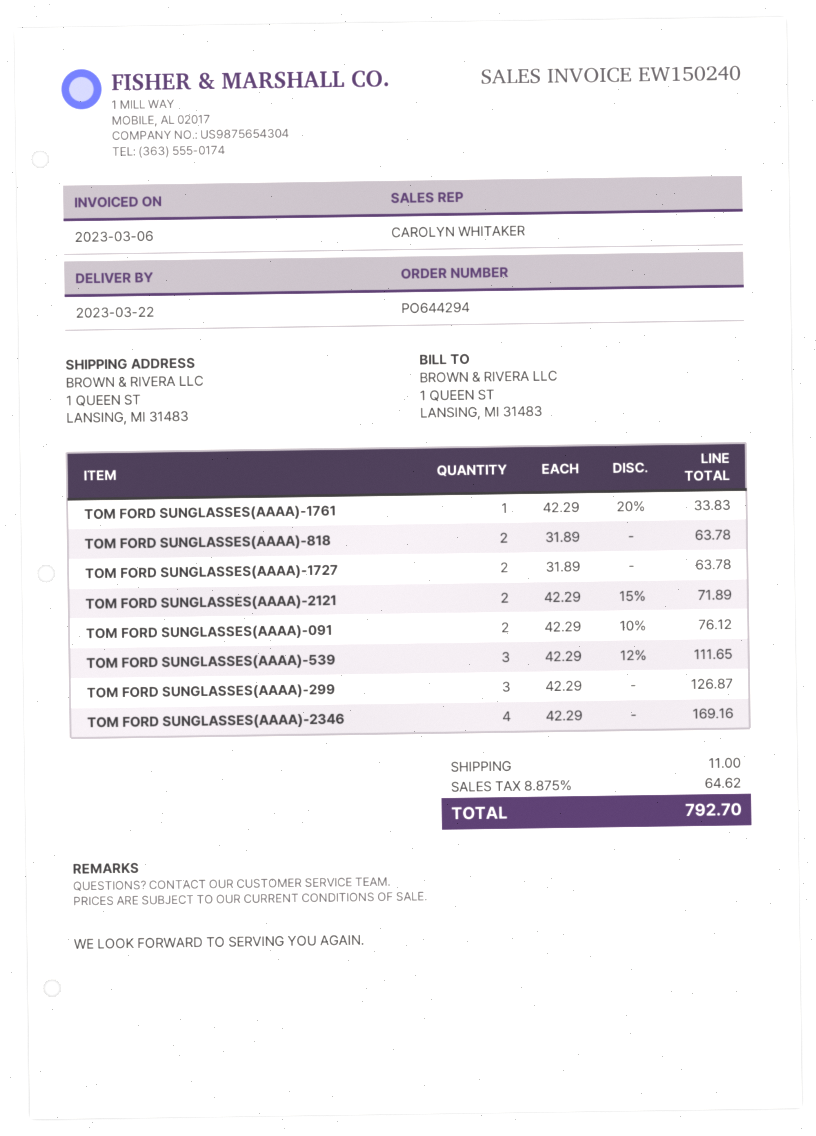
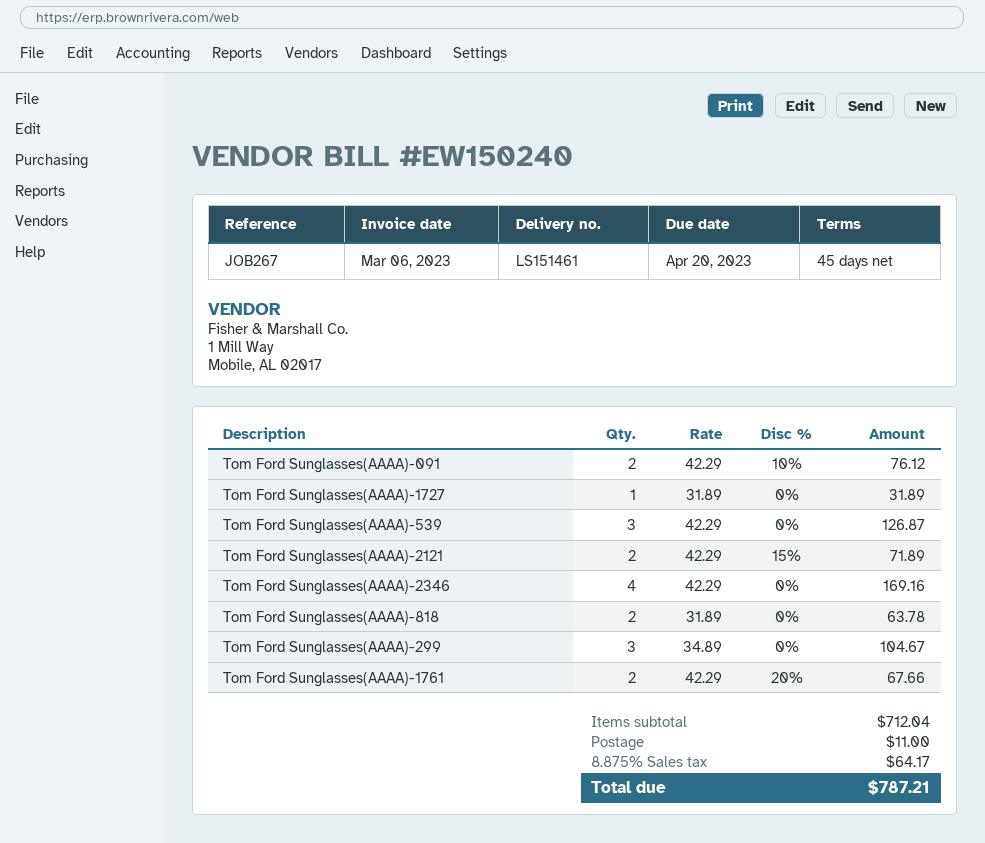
TOM FORD SUNGLASSES(AAAA)-1761: 1 x 42.29 - 20% = 33.83 -> 2 x 42.29 - 20% = 67.66
TOM FORD SUNGLASSES(AAAA)-1727: 2 x 31.89 = 63.78 -> 1 x 31.89 = 31.89
TOM FORD SUNGLASSES(AAAA)-539: 3 x 42.29 - 12% = 111.65 -> 3 x 42.29 = 126.87
TOM FORD SUNGLASSES(AAAA)-299: 3 x 42.29 = 126.87 -> 3 x 34.89 = 104.67
tax: 8.875% = 64.62 -> 8.875% = 64.17
total: 792.70 -> 787.21

